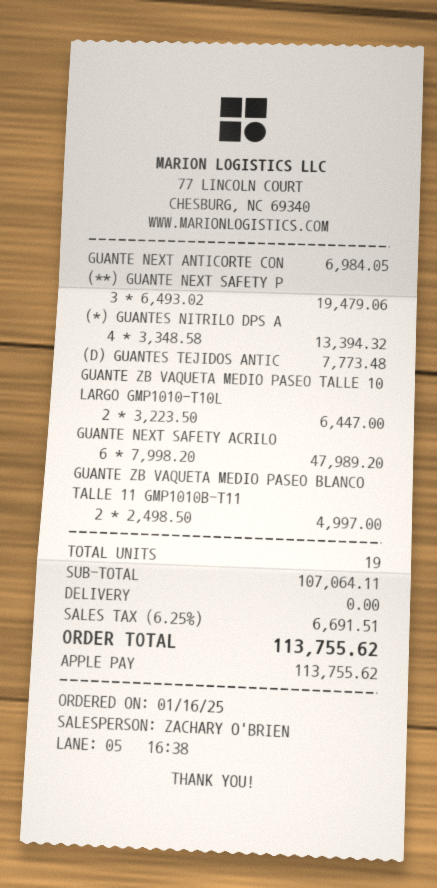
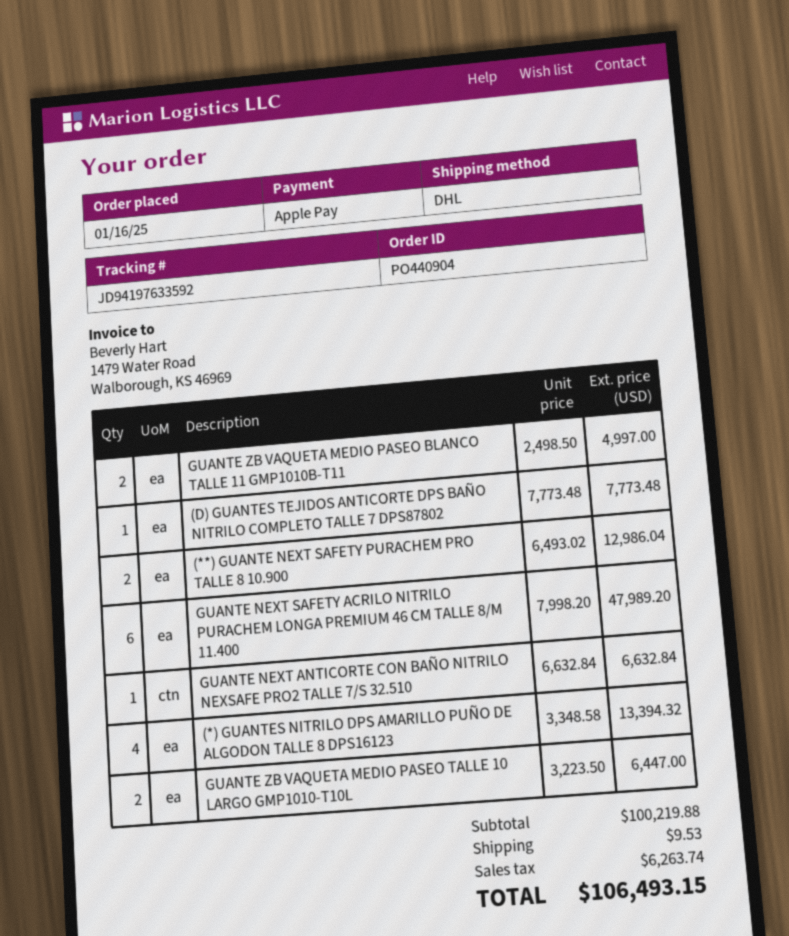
GUANTE NEXT ANTICORTE CON: 1 x 6984.05 = 6984.05 -> 1 x 6632.84 = 6632.84
(**) GUANTE NEXT SAFETY P: 3 x 6493.02 = 19479.06 -> 2 x 6493.02 = 12986.04
subtotal: 107064.11 -> 100219.88
shipping: 0.00 -> 9.53
tax: 6691.51 -> 6263.74
total: 113755.62 -> 106493.15

